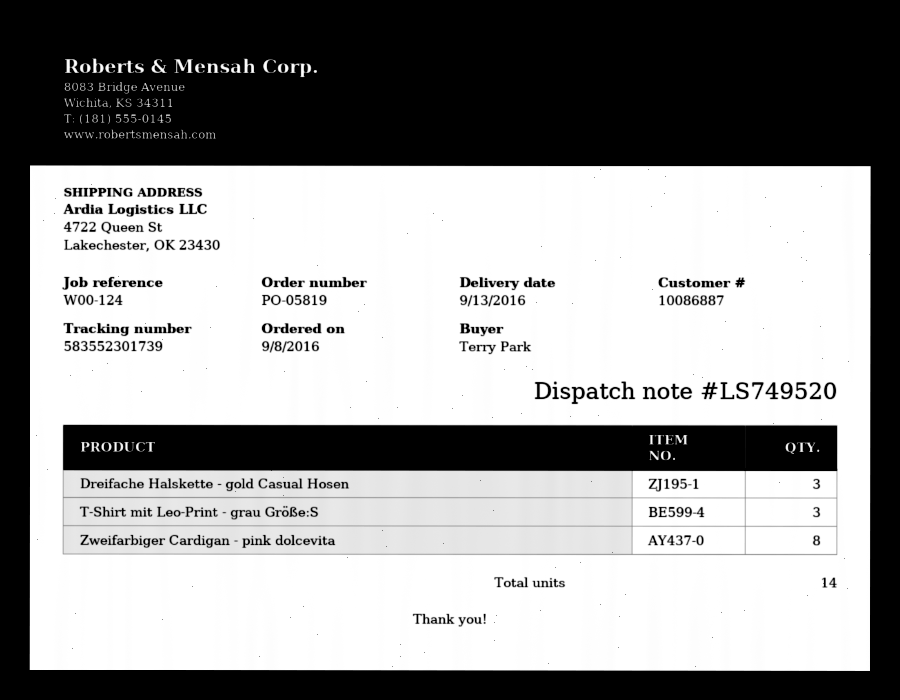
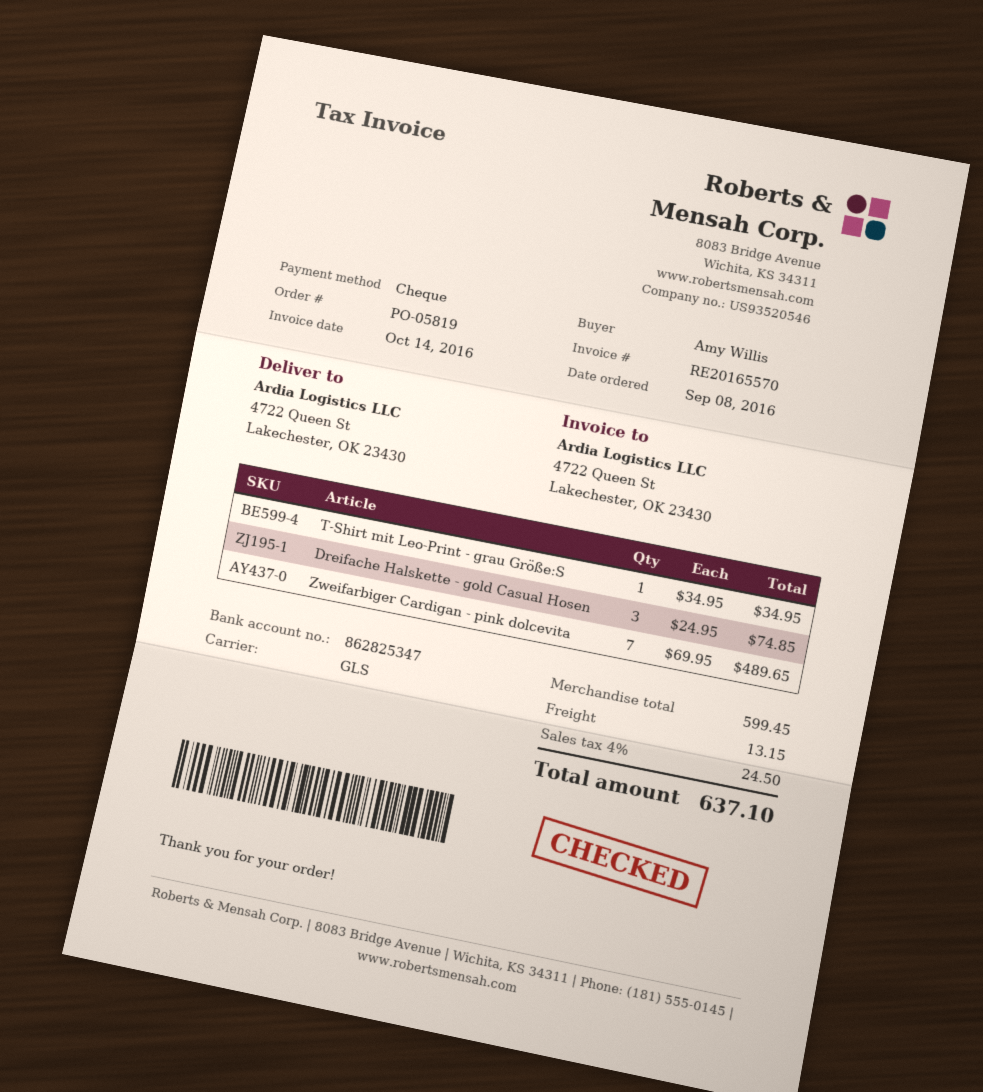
ordered by: Terry Park -> Amy Willis
T-Shirt mit Leo-Print - grau Größe:S: 3 -> 1
Zweifarbiger Cardigan - pink dolcevita: 8 -> 7

